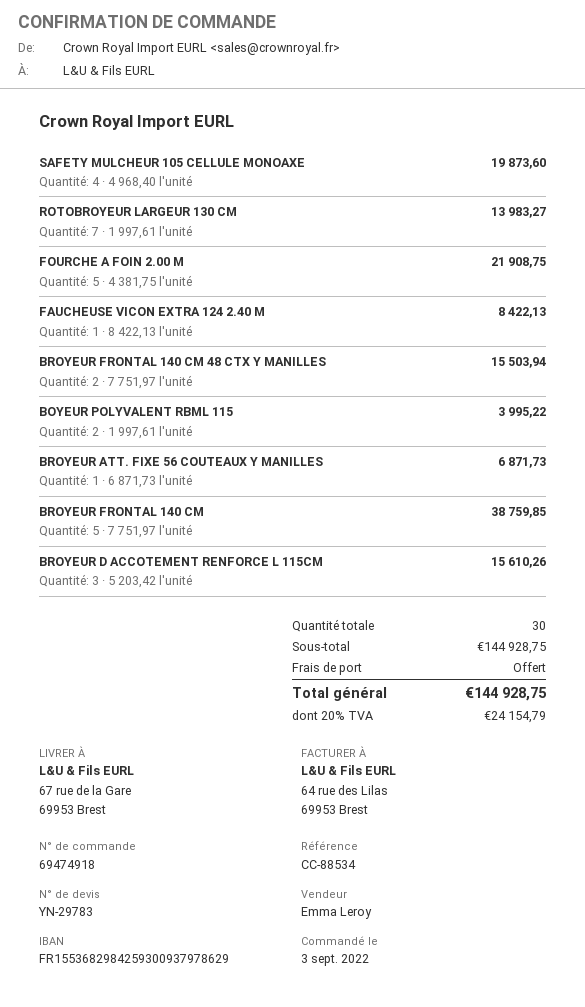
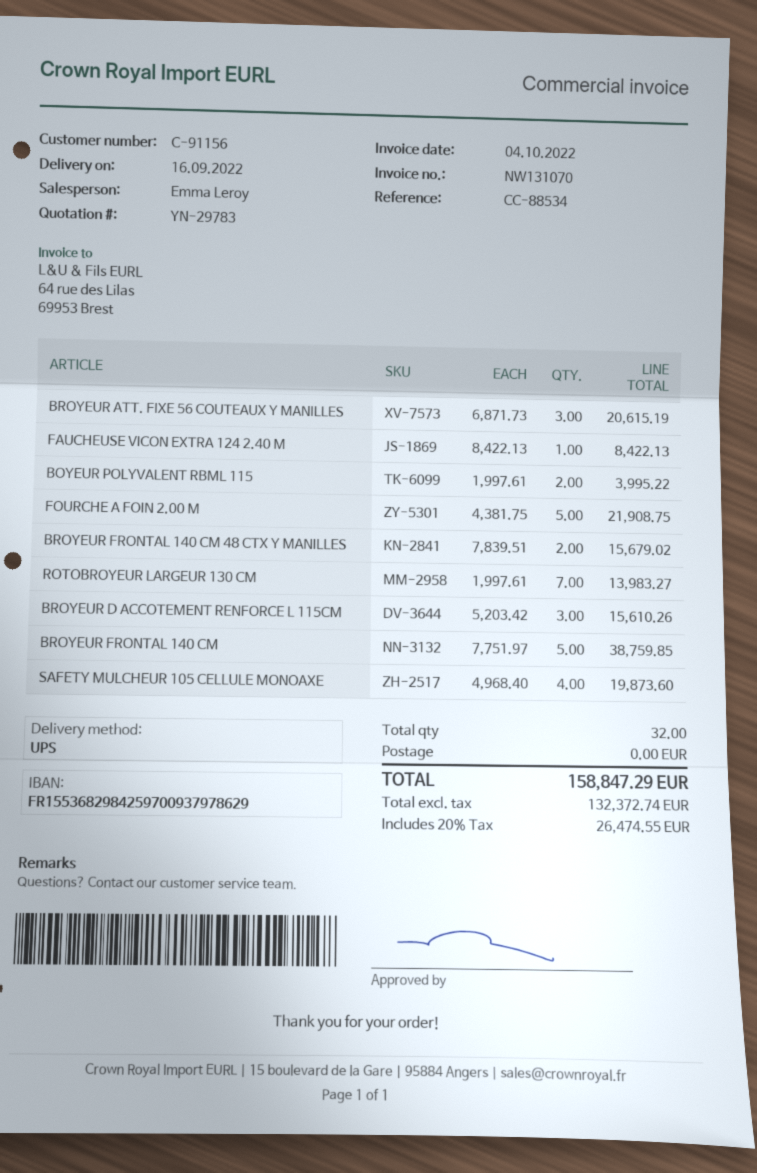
bank account: FR1553682984259300937978629 -> FR1553682984259700937978629
BROYEUR FRONTAL 140 CM 48 CTX Y MANILLES: 2 x 7751.97 = 15503.94 -> 2 x 7839.51 = 15679.02
BROYEUR ATT. FIXE 56 COUTEAUX Y MANILLES: 1 x 6871.73 = 6871.73 -> 3 x 6871.73 = 20615.19
total quantity: 30 -> 32
tax: 20% = 24154.79 -> 20% = 26474.55
total: 144928.75 -> 158847.29

